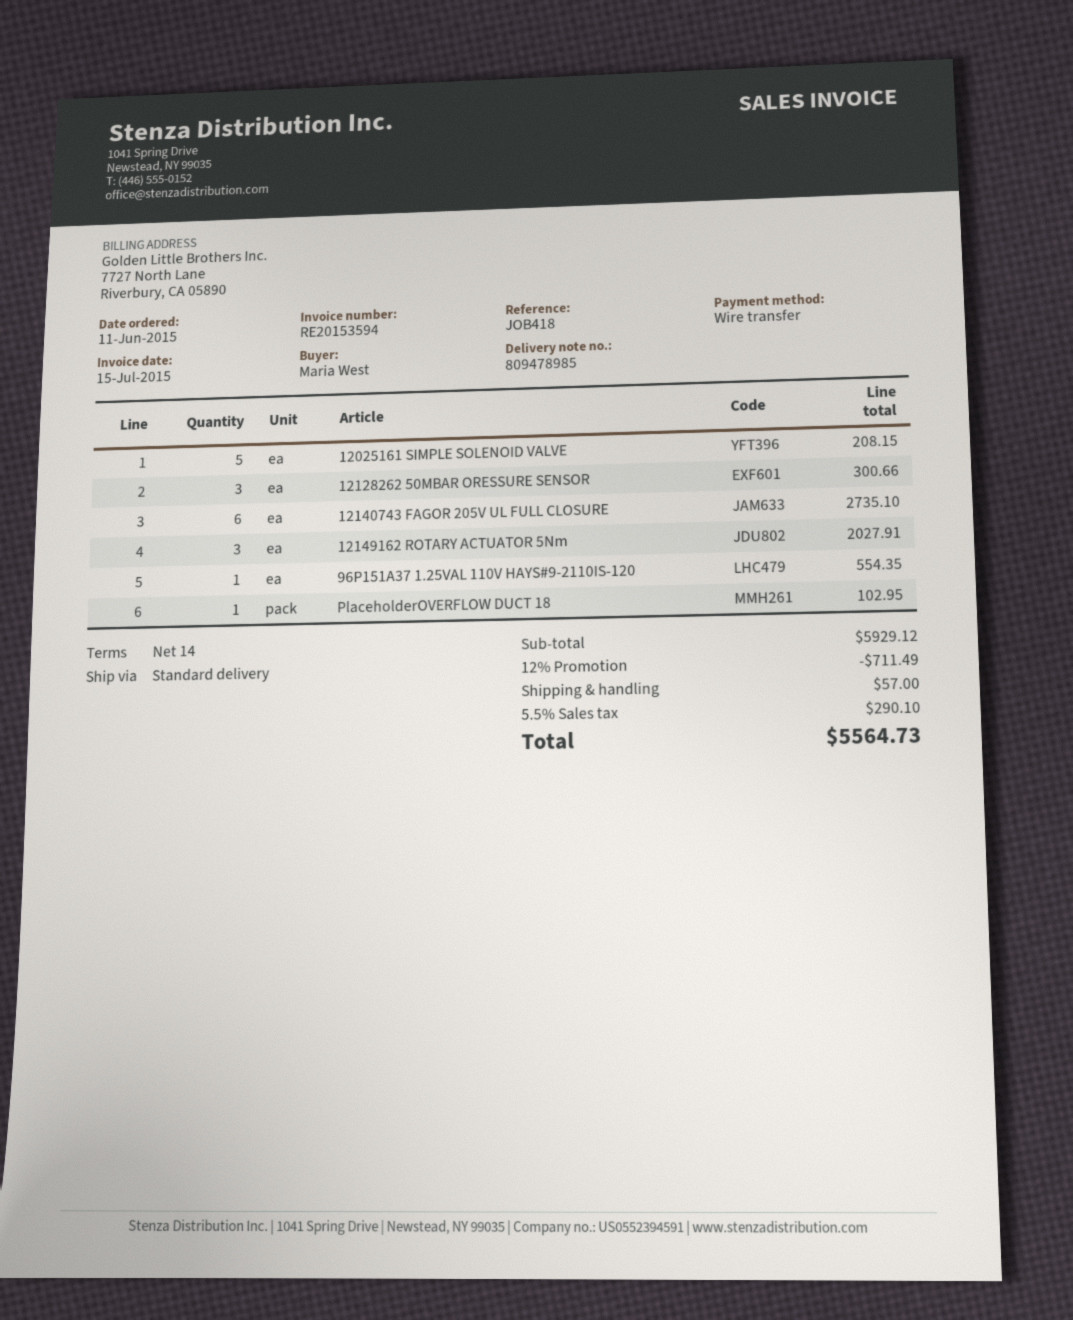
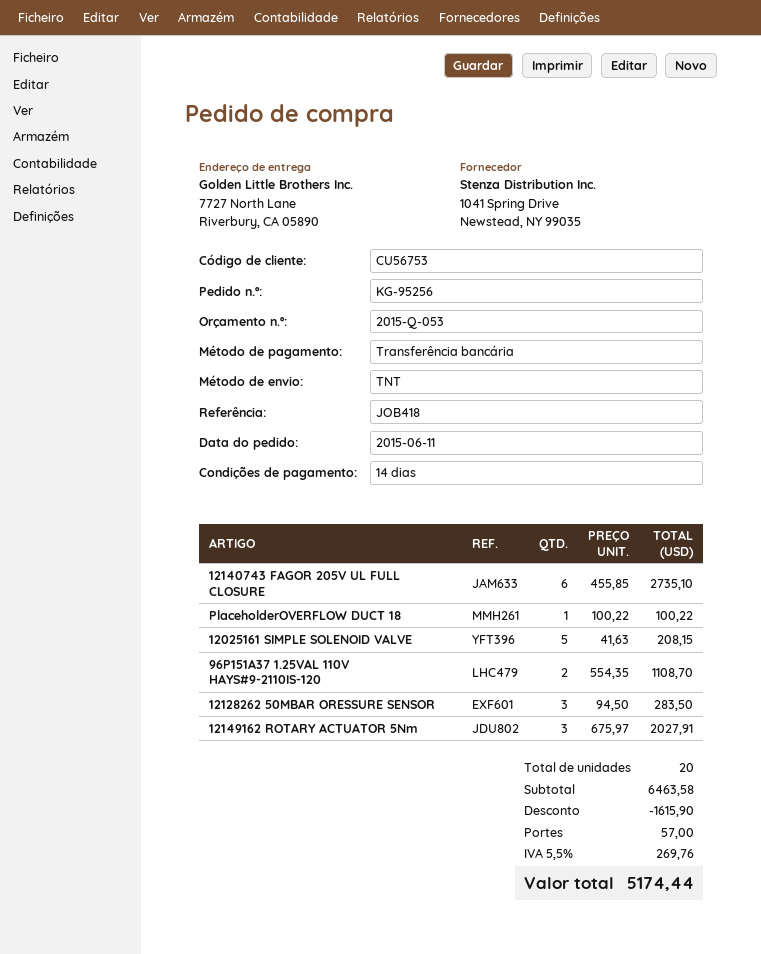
shipping method: standard -> TNT
12128262 50MBAR ORESSURE SENSOR: 3 for 300.66 -> 3 for 283.50
96P151A37 1.25VAL 110V HAYS#9-2110IS-120: 1 for 554.35 -> 2 for 1108.70
PlaceholderOVERFLOW DUCT 18: 1 for 102.95 -> 1 for 100.22
subtotal: 5929.12 -> 6463.58
discount: 711.49 -> 1615.90
tax: 5.5% = 290.10 -> 5.5% = 269.76
total: 5564.73 -> 5174.44

